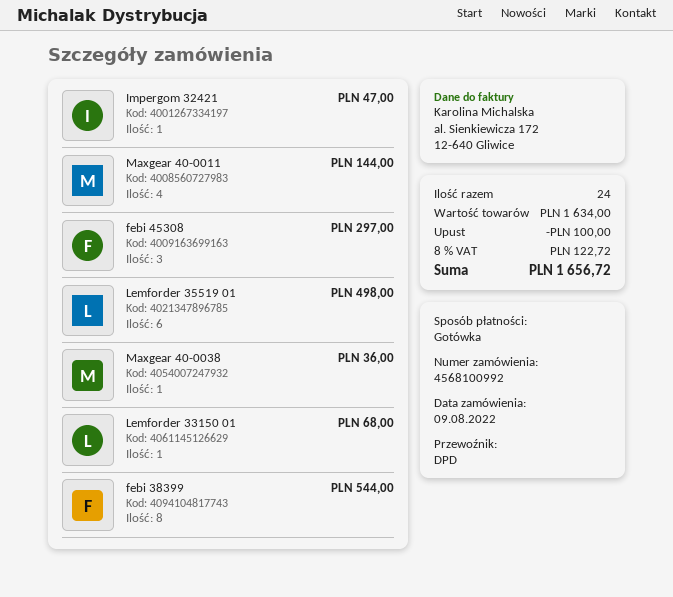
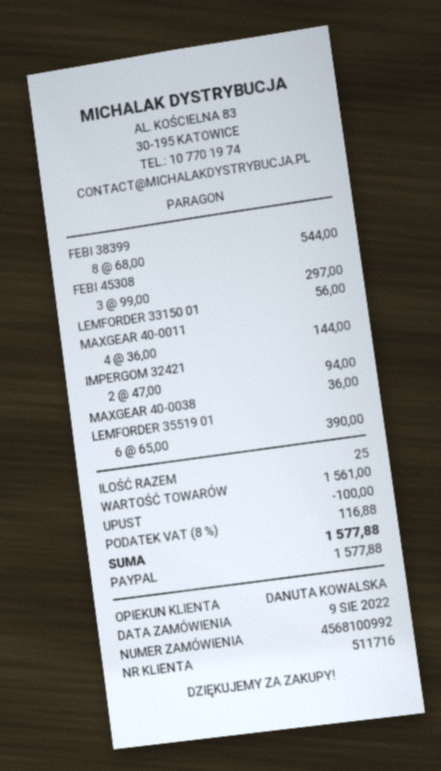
payment method: cash -> PayPal
Impergom 32421: 1 for 47.00 -> 2 for 94.00
Lemforder 35519 01: 6 for 498.00 -> 6 for 390.00
Lemforder 33150 01: 1 for 68.00 -> 1 for 56.00
total quantity: 24 -> 25
subtotal: 1634.00 -> 1561.00
tax: 8% = 122.72 -> 8% = 116.88
total: 1656.72 -> 1577.88

